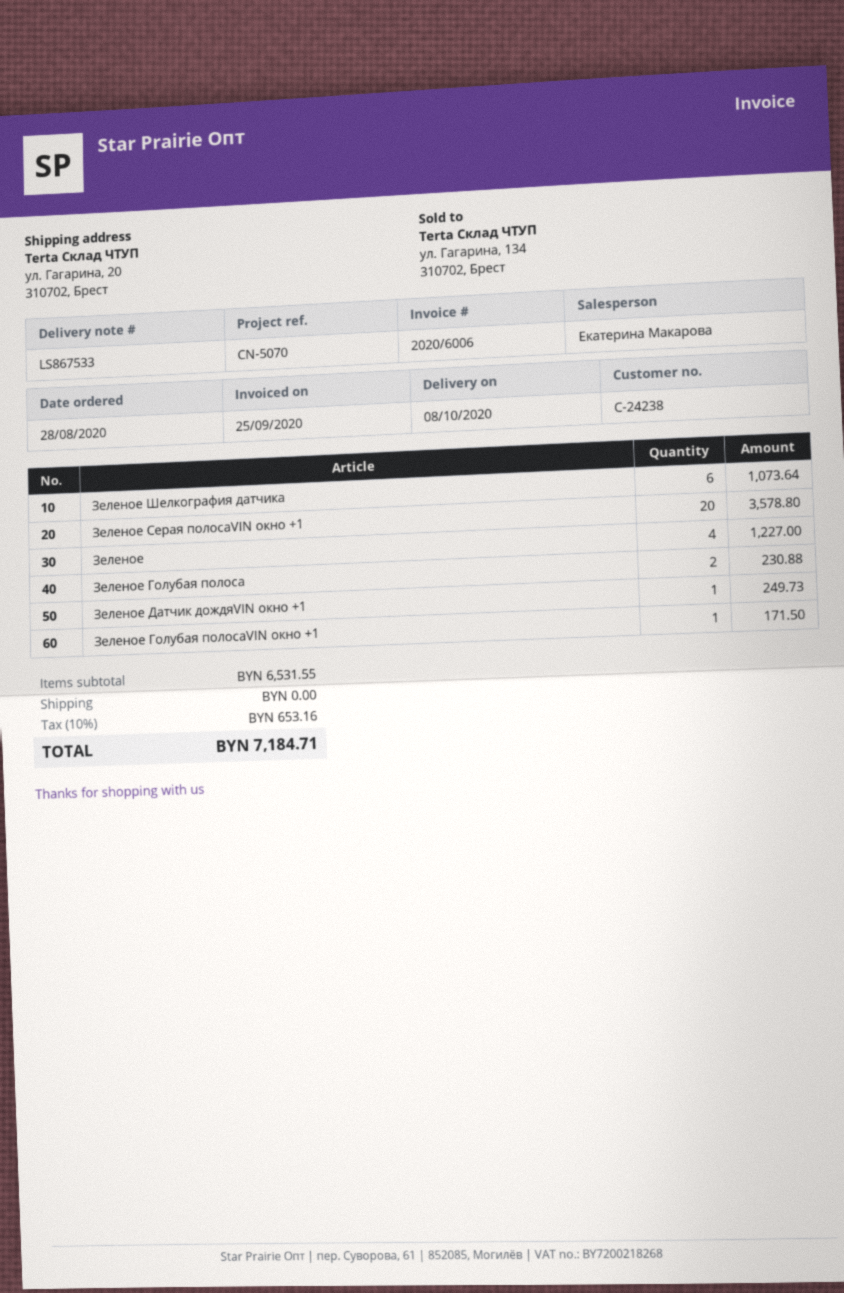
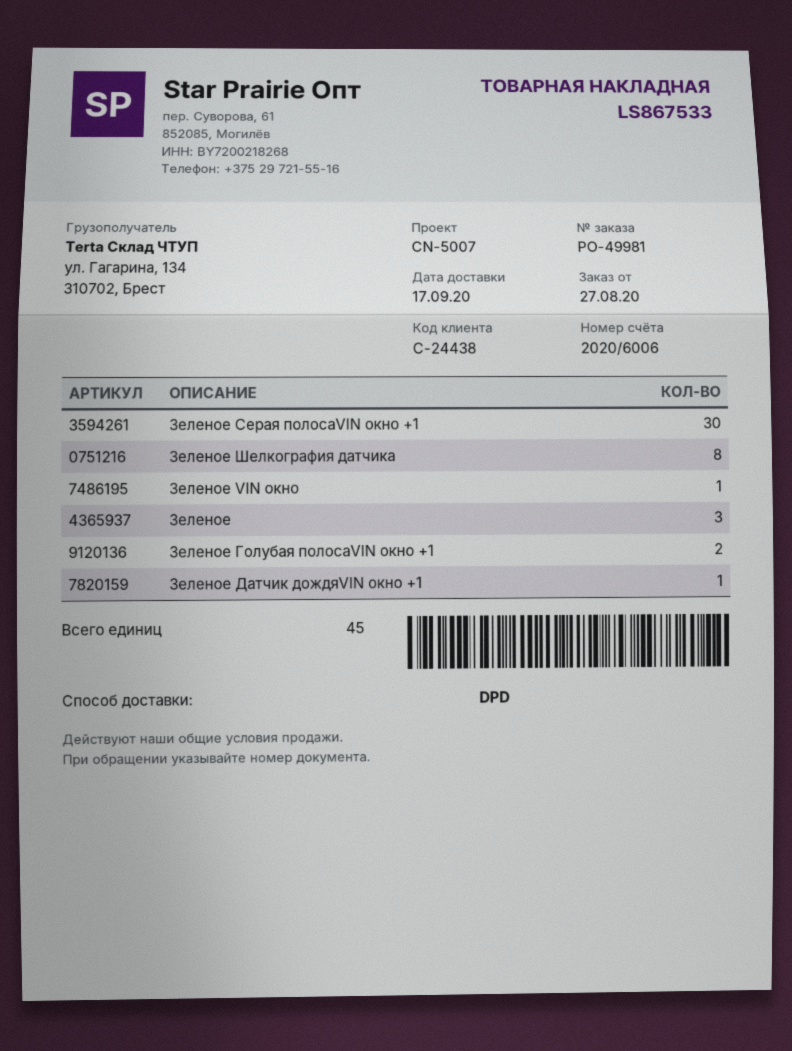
order date: 2020-08-28 -> 2020-08-27
delivery date: 2020-10-08 -> 2020-09-17
customer number: C-24238 -> C-24438
reference: CN-5070 -> CN-5007
ship to: ул. Гагарина, 20, 310702, Брест -> ул. Гагарина, 134, 310702, Брест
Зеленое Шелкография датчика: 6 -> 8
Зеленое Серая полосаVIN окно +1: 20 -> 30
Зеленое: 4 -> 3
Зеленое Голубая полоса: 2 -> none
Зеленое Голубая полосаVIN окно +1: 1 -> 2
Зеленое VIN окно: none -> 1

